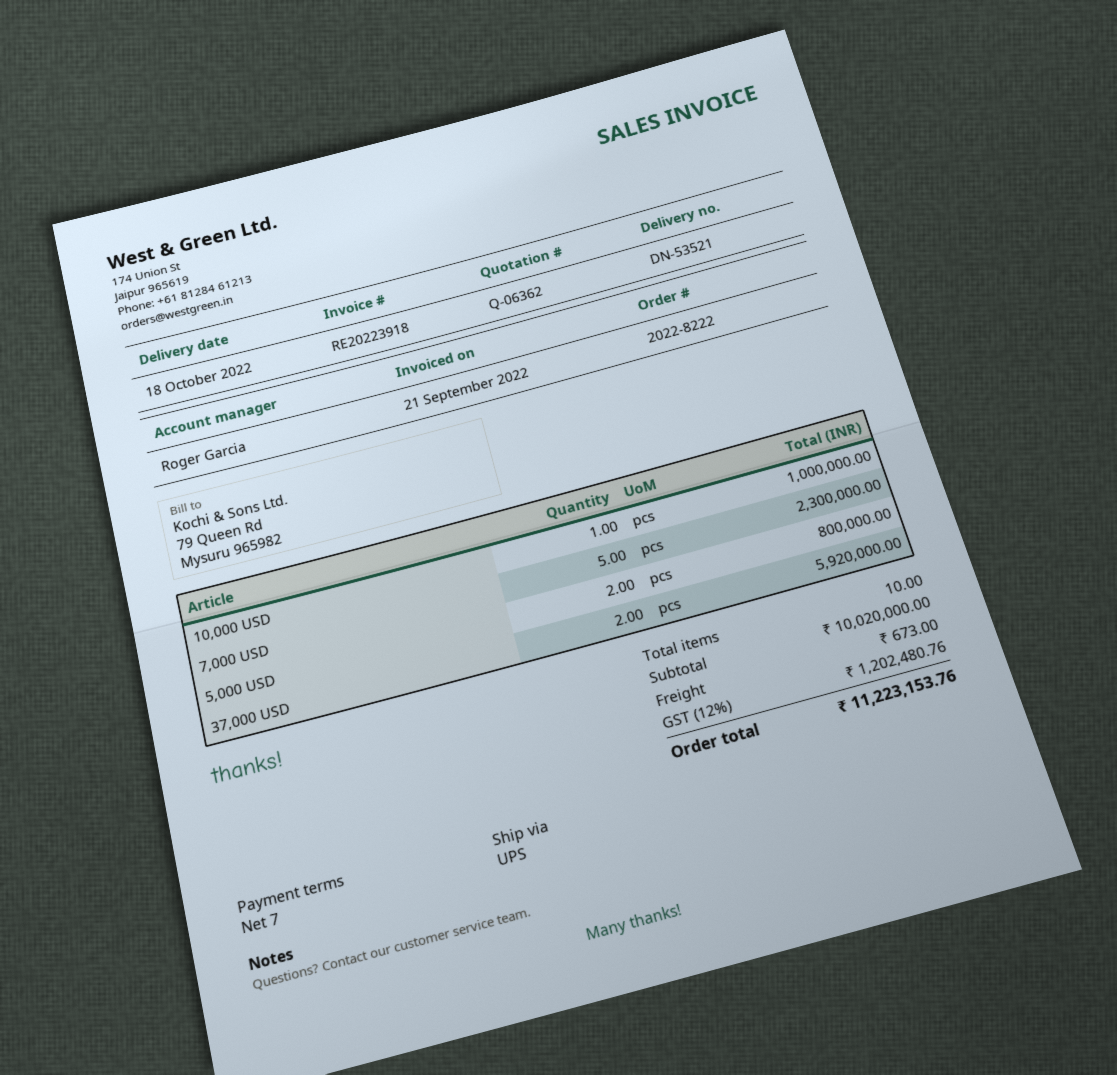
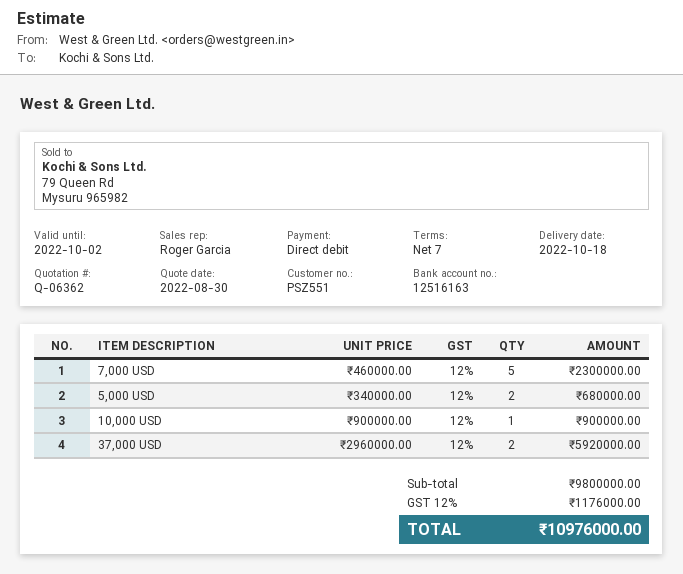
10,000 USD: 1 for 1000000.00 -> 1 for 900000.00
5,000 USD: 2 for 800000.00 -> 2 for 680000.00
subtotal: 10020000.00 -> 9800000.00
shipping: 673.00 -> none
tax: 12% = 1202480.76 -> 12% = 1176000.00
total: 11223153.76 -> 10976000.00

